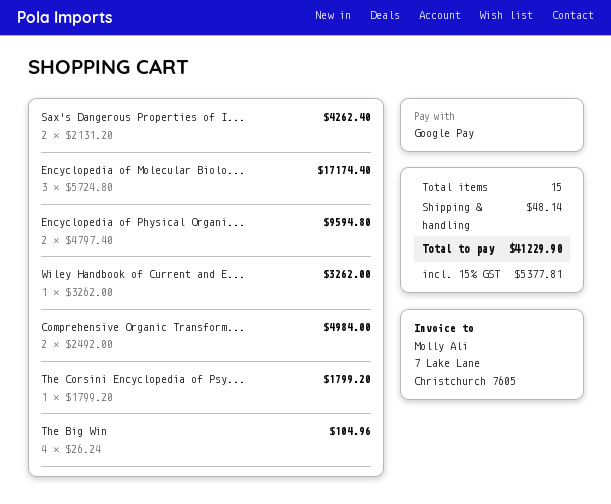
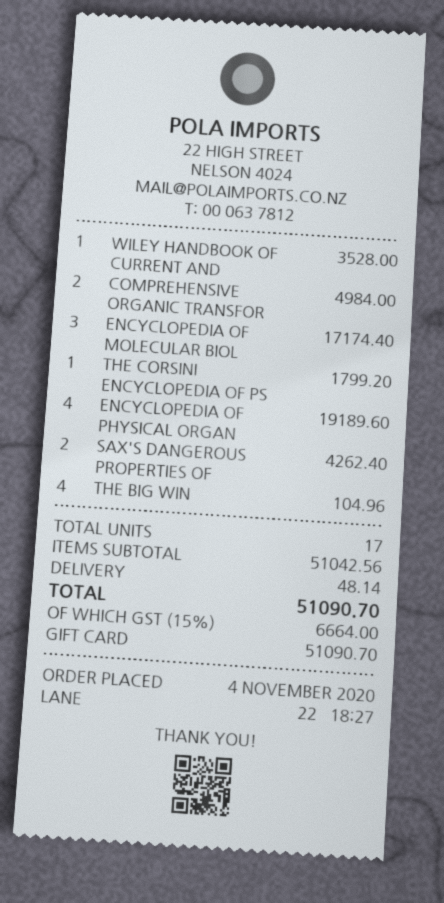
payment method: Google Pay -> gift card
Encyclopedia of Physical Organi...: 2 for 9594.80 -> 4 for 19189.60
Wiley Handbook of Current and E...: 1 for 3262.00 -> 1 for 3528.00
total quantity: 15 -> 17
tax: 15% = 5377.81 -> 15% = 6664.00
total: 41229.90 -> 51090.70

